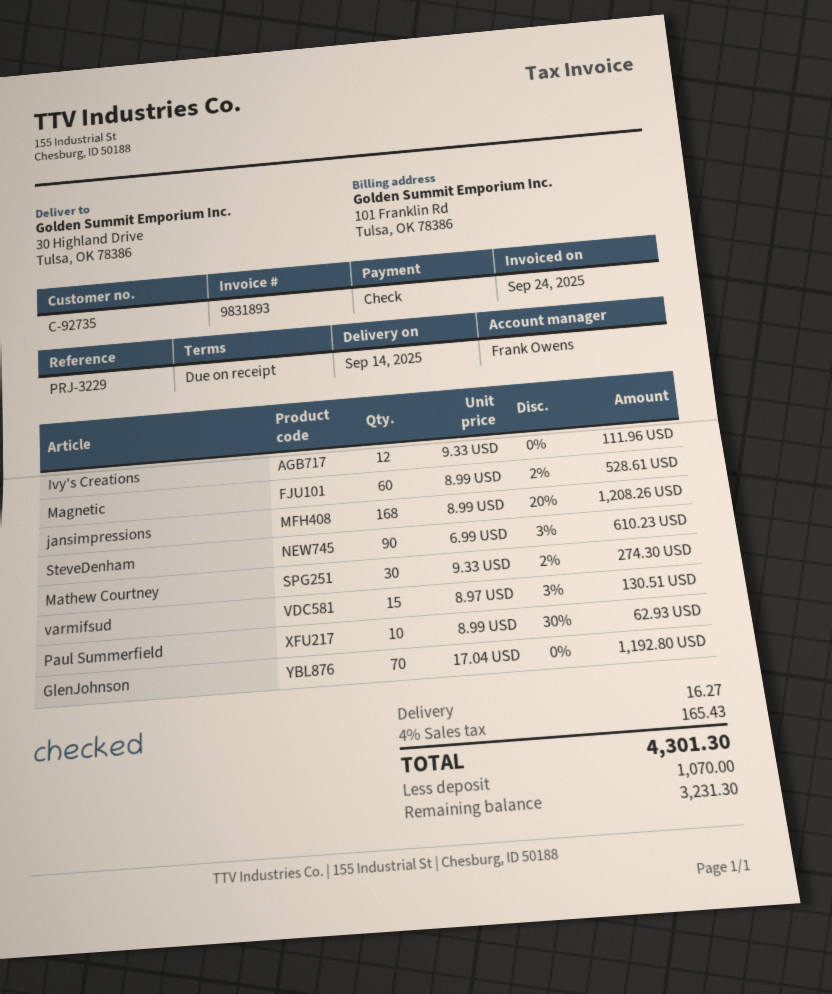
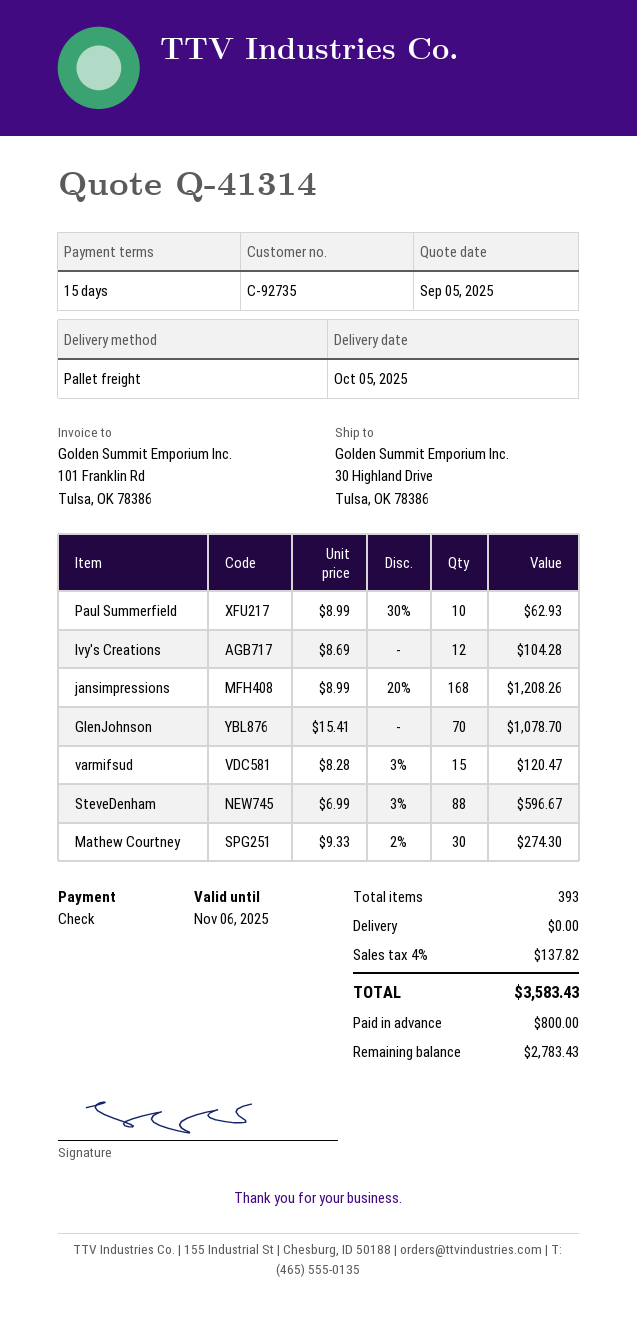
delivery date: 2025-09-14 -> 2025-10-05
payment terms: on receipt -> 15 days
Ivy's Creations: 12 x 9.33 = 111.96 -> 12 x 8.69 = 104.28
Magnetic: 60 x 8.99 - 2% = 528.61 -> none
SteveDenham: 90 x 6.99 - 3% = 610.23 -> 88 x 6.99 - 3% = 596.67
varmifsud: 15 x 8.97 - 3% = 130.51 -> 15 x 8.28 - 3% = 120.47
GlenJohnson: 70 x 17.04 = 1192.80 -> 70 x 15.41 = 1078.70
shipping: 16.27 -> 0.00
tax: 4% = 165.43 -> 4% = 137.82
total: 4301.30 -> 3583.43
deposit: 1070.00 -> 800.00
balance: 3231.30 -> 2783.43

